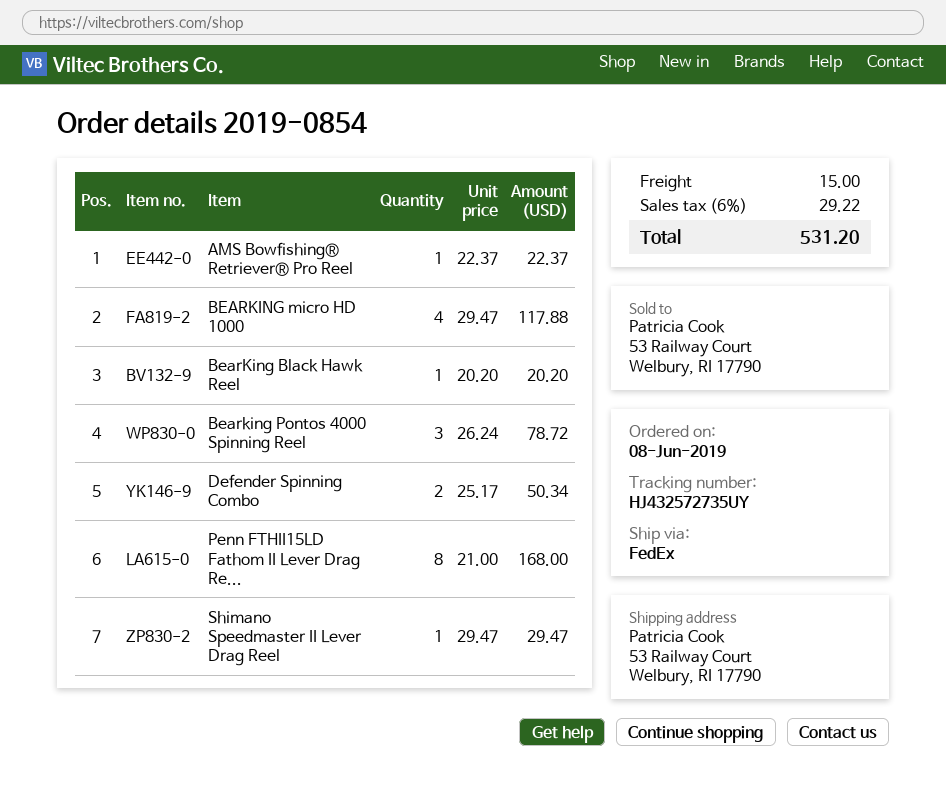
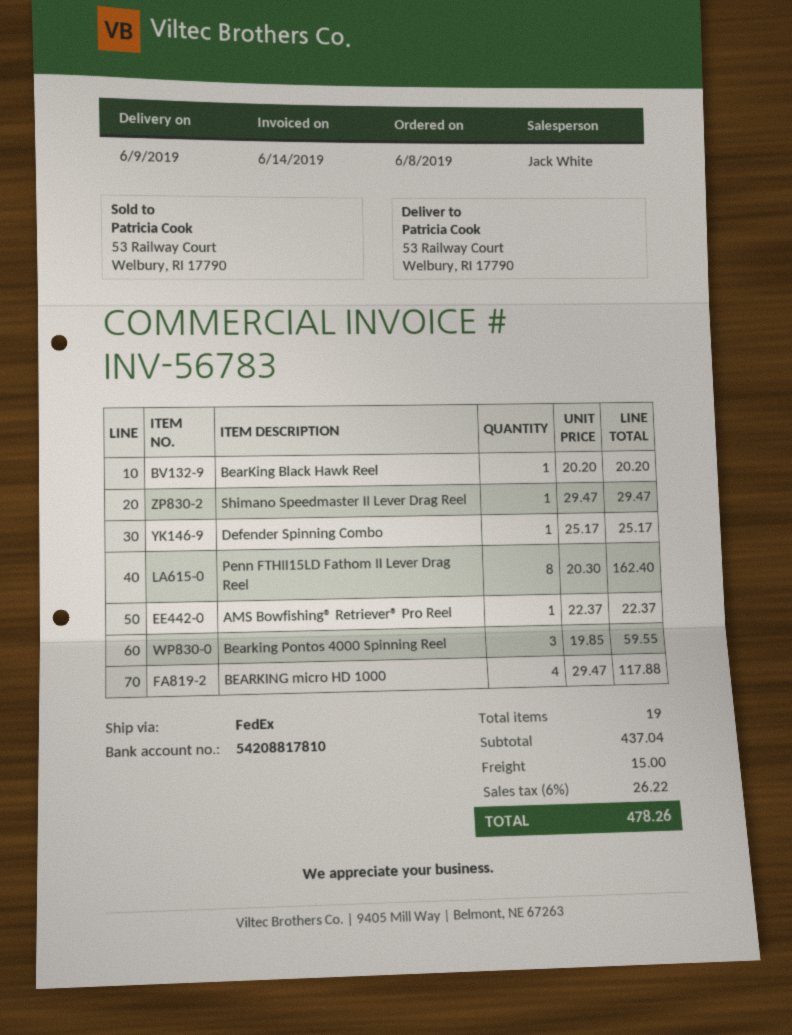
Bearking Pontos 4000 Spinning Reel: 3 x 26.24 = 78.72 -> 3 x 19.85 = 59.55
Defender Spinning Combo: 2 x 25.17 = 50.34 -> 1 x 25.17 = 25.17
Penn FTHII15LD Fathom II Lever Drag Re...: 8 x 21.00 = 168.00 -> 8 x 20.30 = 162.40
tax: 6% = 29.22 -> 6% = 26.22
total: 531.20 -> 478.26

